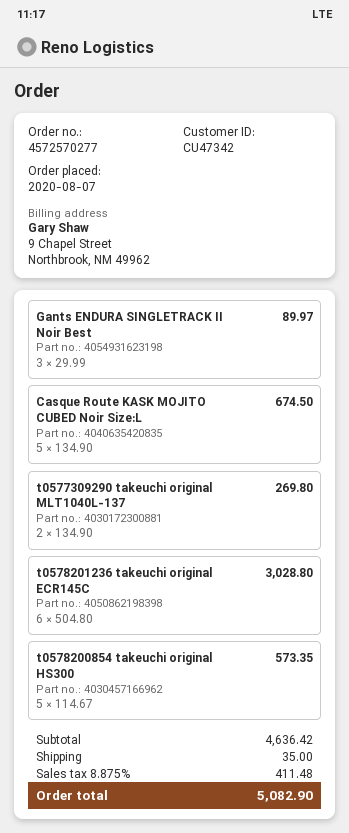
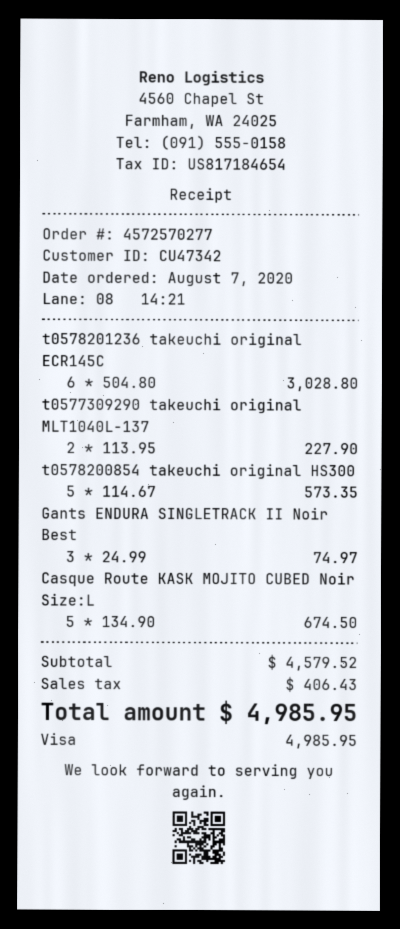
Gants ENDURA SINGLETRACK II Noir Best: 3 x 29.99 = 89.97 -> 3 x 24.99 = 74.97
t0577309290 takeuchi original MLT1040L-137: 2 x 134.90 = 269.80 -> 2 x 113.95 = 227.90
subtotal: 4636.42 -> 4579.52
shipping: 35.00 -> none
tax: 411.48 -> 406.43
total: 5082.90 -> 4985.95

